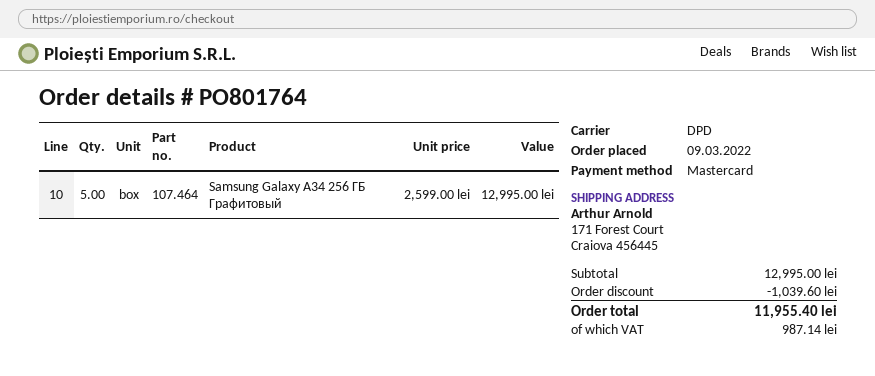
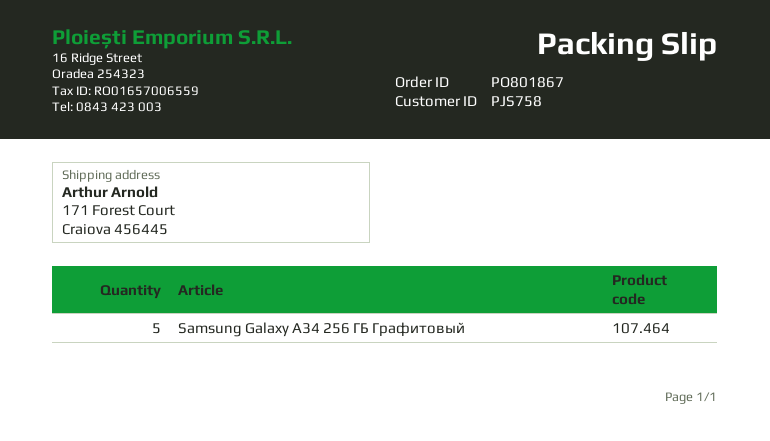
order number: PO801764 -> PO801867

